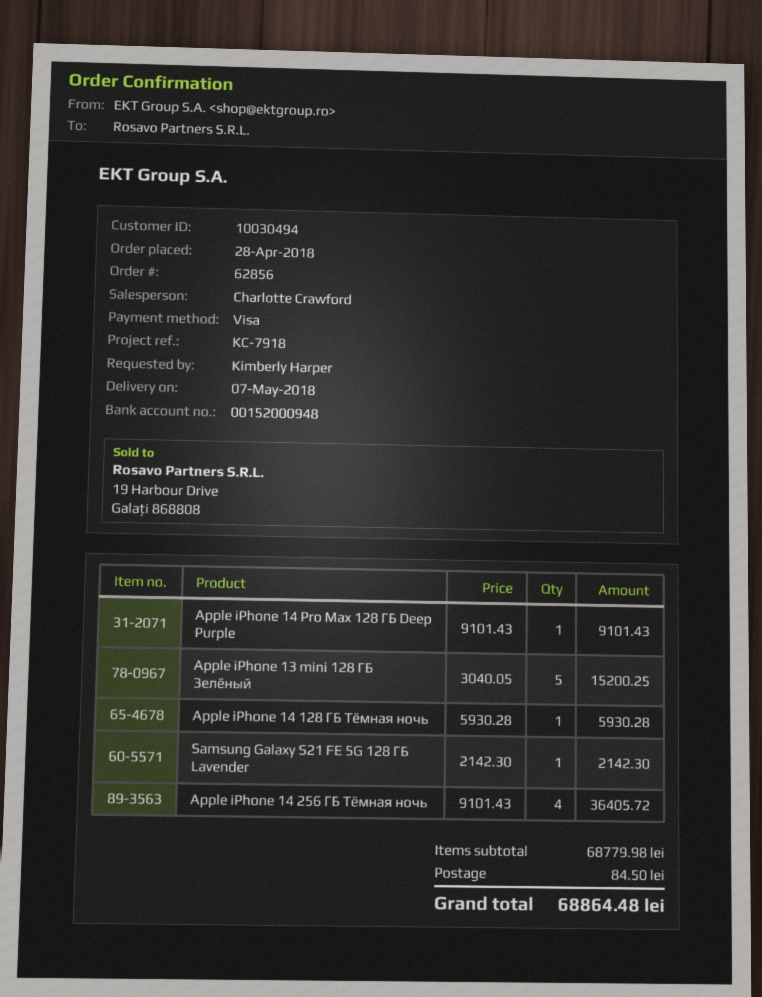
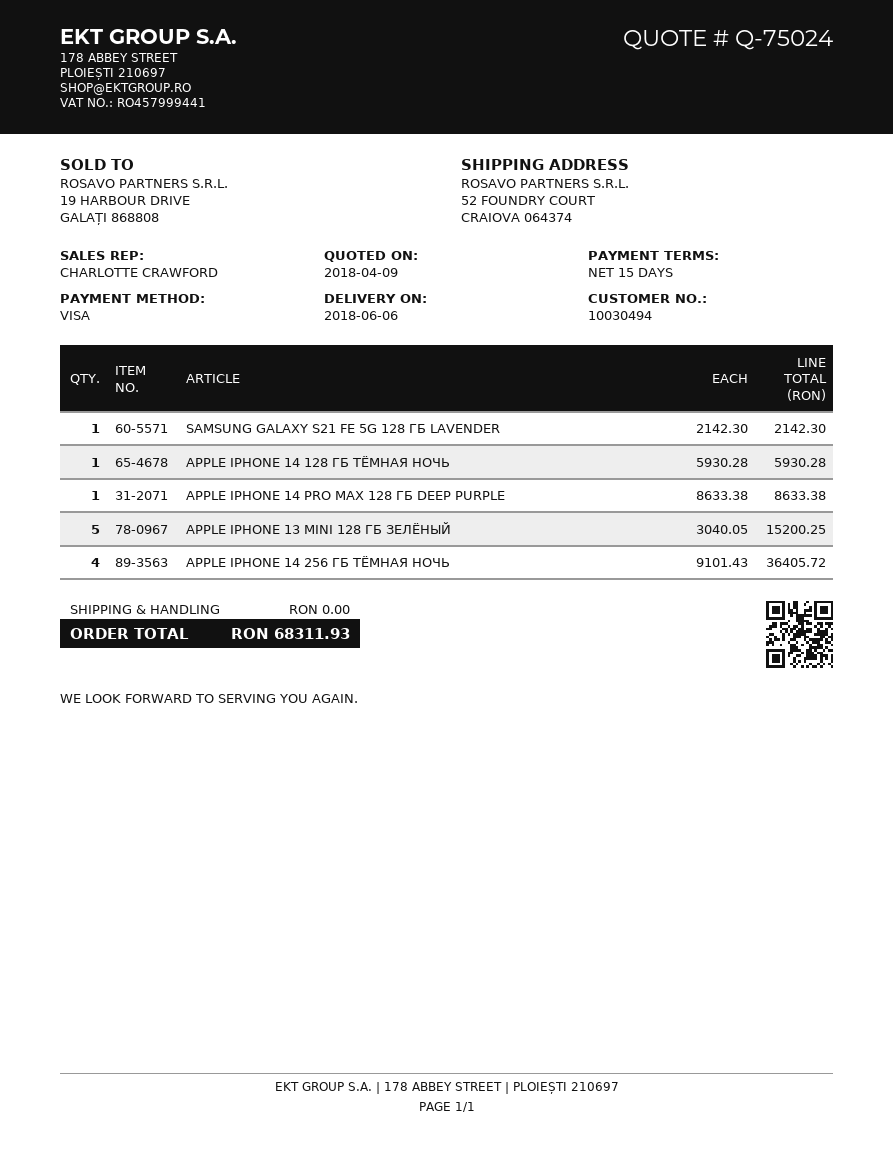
delivery date: 2018-05-07 -> 2018-06-06
Apple iPhone 14 Pro Max 128 ГБ Deep Purple: 1 x 9101.43 = 9101.43 -> 1 x 8633.38 = 8633.38
shipping: 84.50 -> 0.00
total: 68864.48 -> 68311.93

